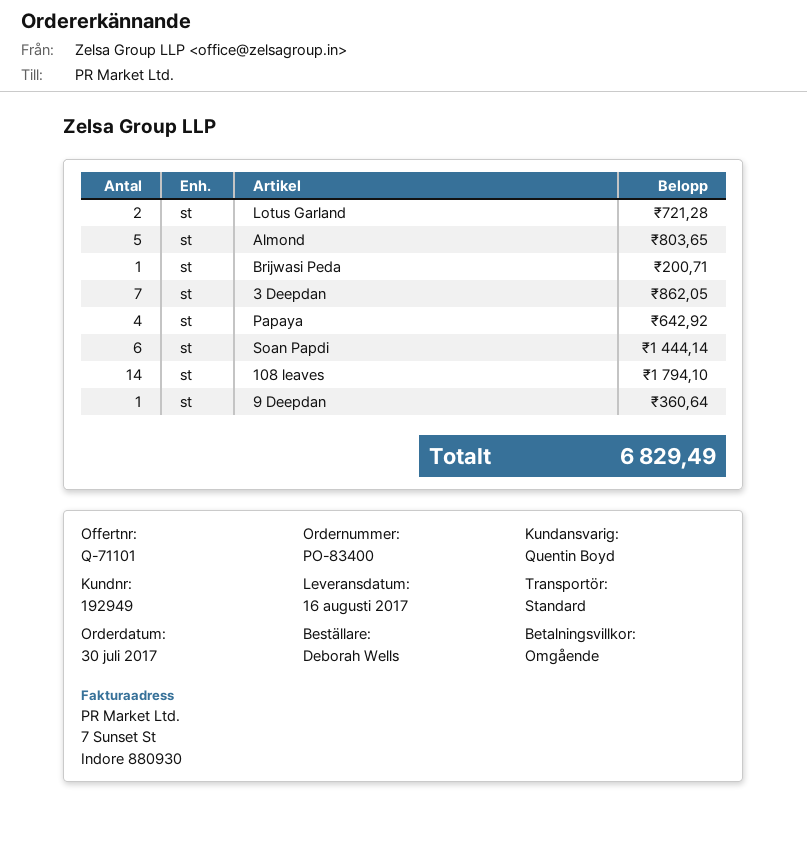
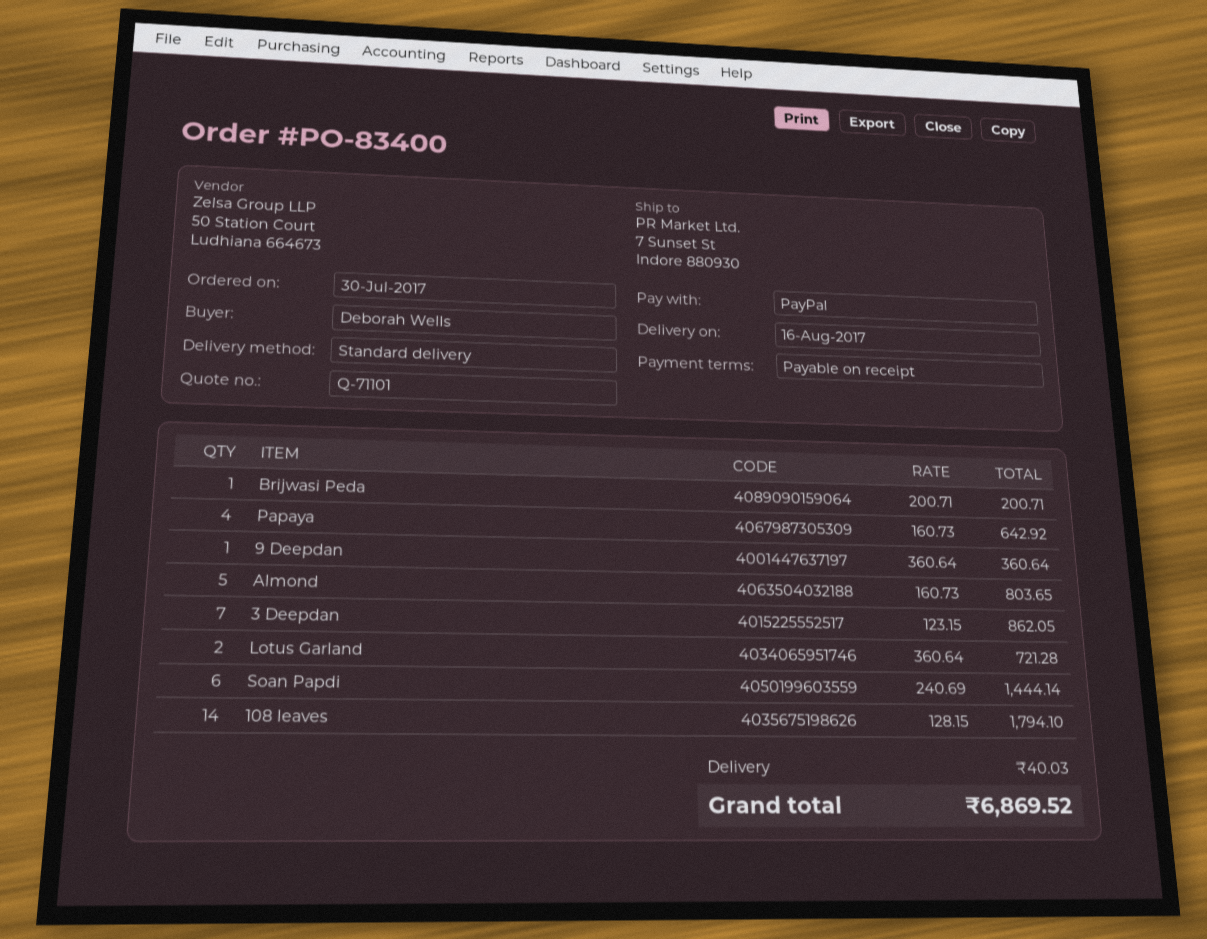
shipping: none -> 40.03
total: 6829.49 -> 6869.52

